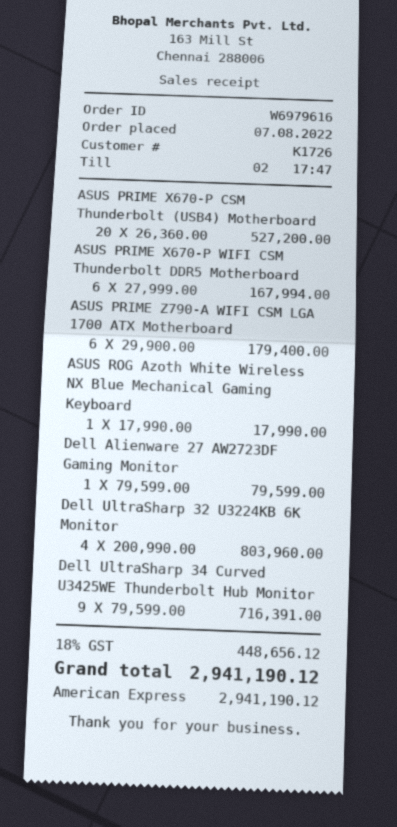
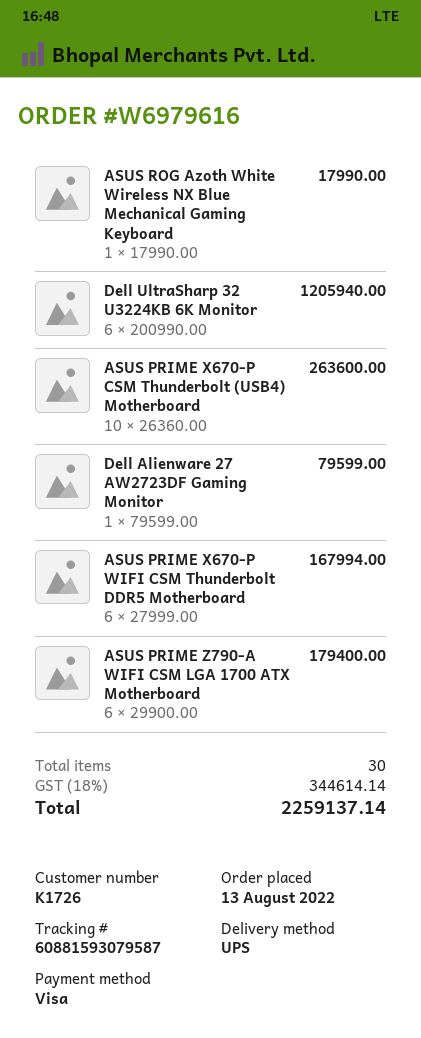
order date: 2022-08-07 -> 2022-08-13
payment method: American Express -> Visa
ASUS PRIME X670-P CSM Thunderbolt (USB4) Motherboard: 20 x 26360.00 = 527200.00 -> 10 x 26360.00 = 263600.00
Dell UltraSharp 32 U3224KB 6K Monitor: 4 x 200990.00 = 803960.00 -> 6 x 200990.00 = 1205940.00
Dell UltraSharp 34 Curved U3425WE Thunderbolt Hub Monitor: 9 x 79599.00 = 716391.00 -> none
tax: 18% = 448656.12 -> 18% = 344614.14
total: 2941190.12 -> 2259137.14

